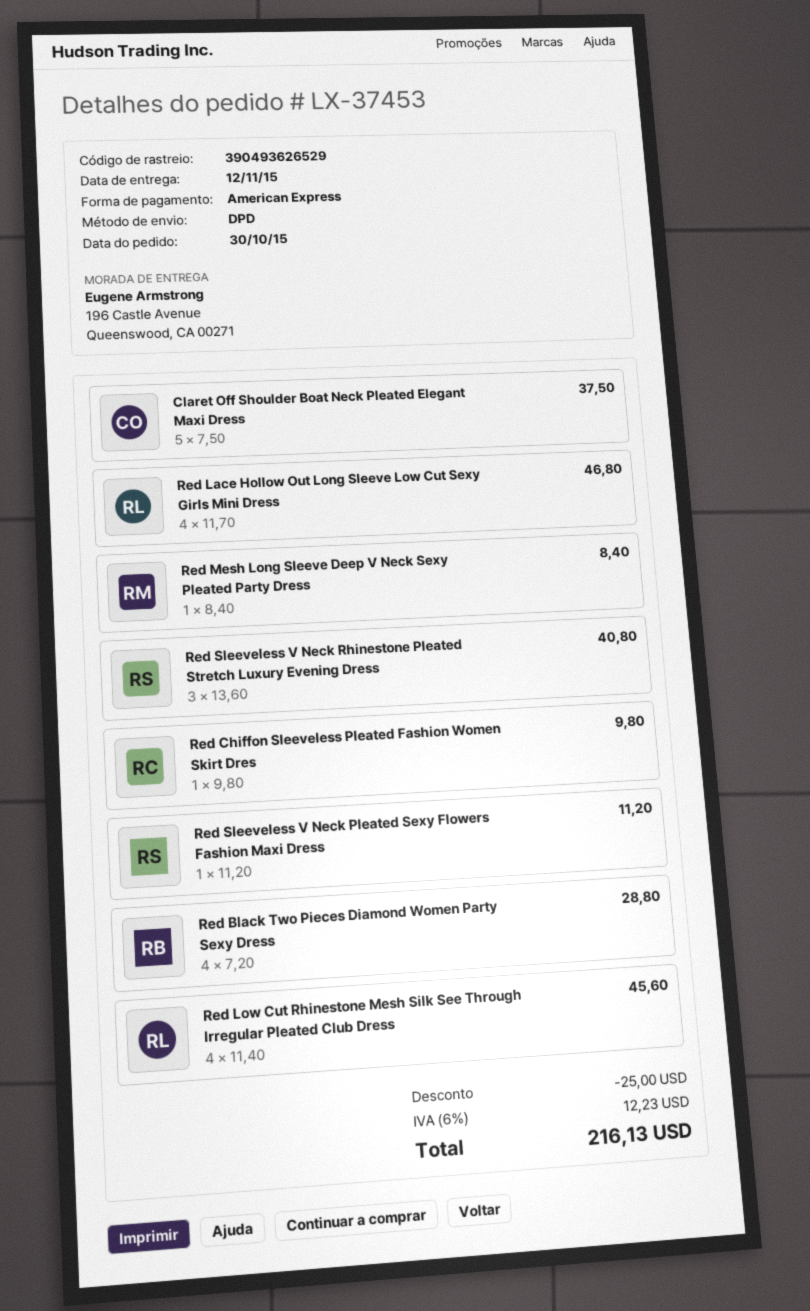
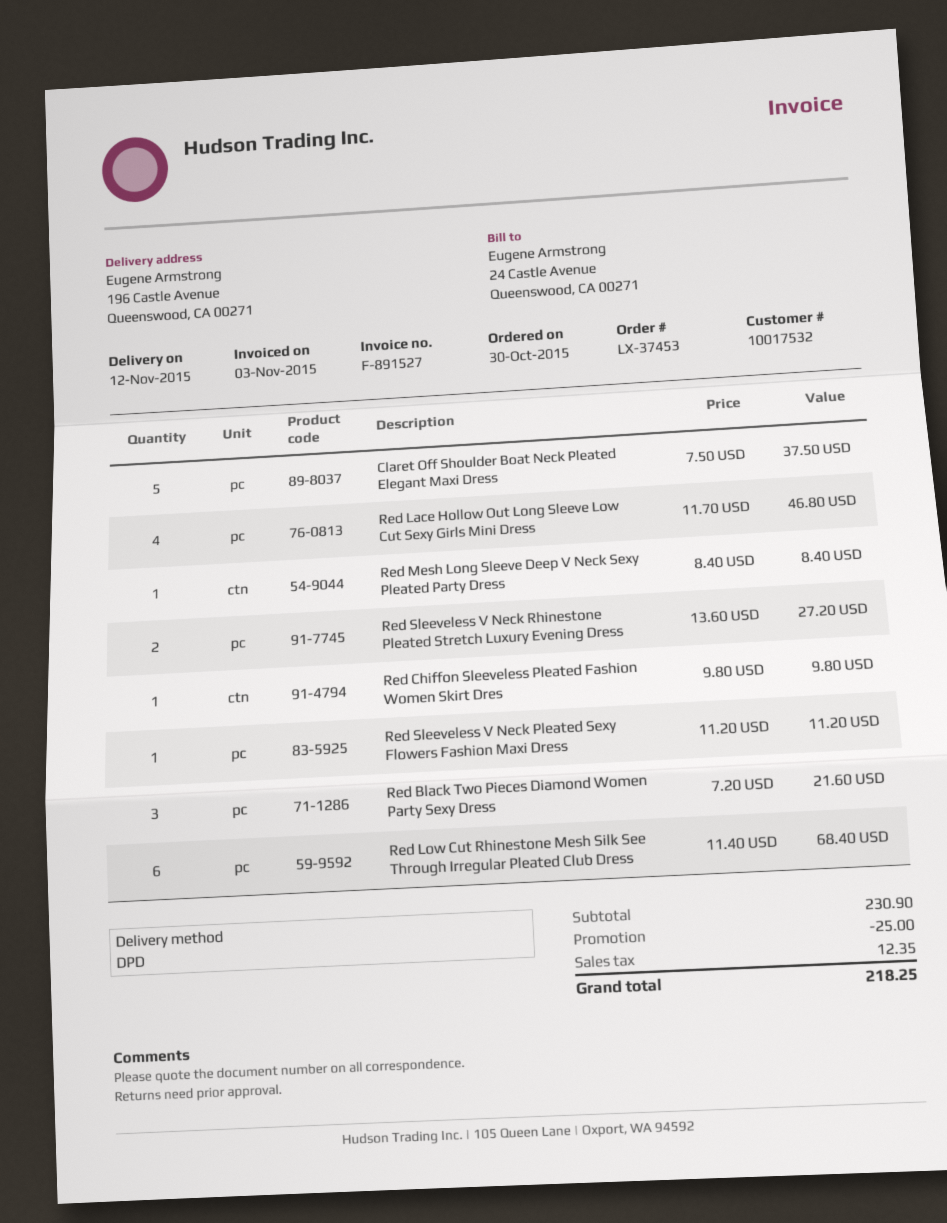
Red Sleeveless V Neck Rhinestone Pleated Stretch Luxury Evening Dress: 3 x 13.60 = 40.80 -> 2 x 13.60 = 27.20
Red Black Two Pieces Diamond Women Party Sexy Dress: 4 x 7.20 = 28.80 -> 3 x 7.20 = 21.60
Red Low Cut Rhinestone Mesh Silk See Through Irregular Pleated Club Dress: 4 x 11.40 = 45.60 -> 6 x 11.40 = 68.40
tax: 12.23 -> 12.35
total: 216.13 -> 218.25

